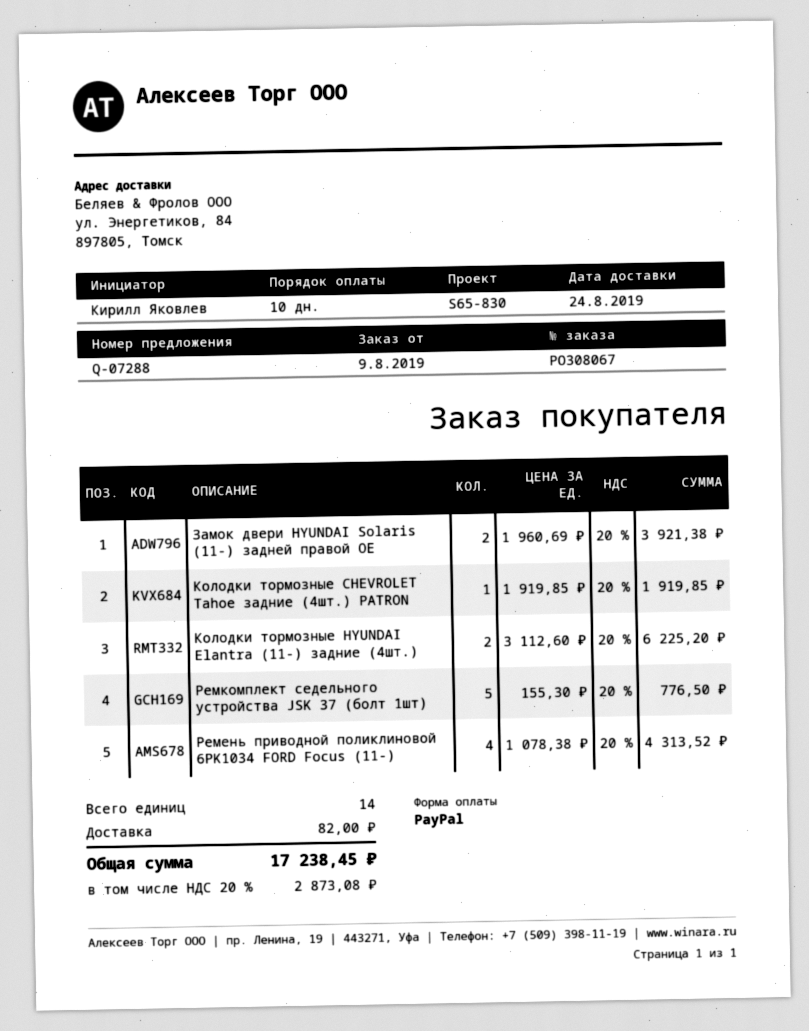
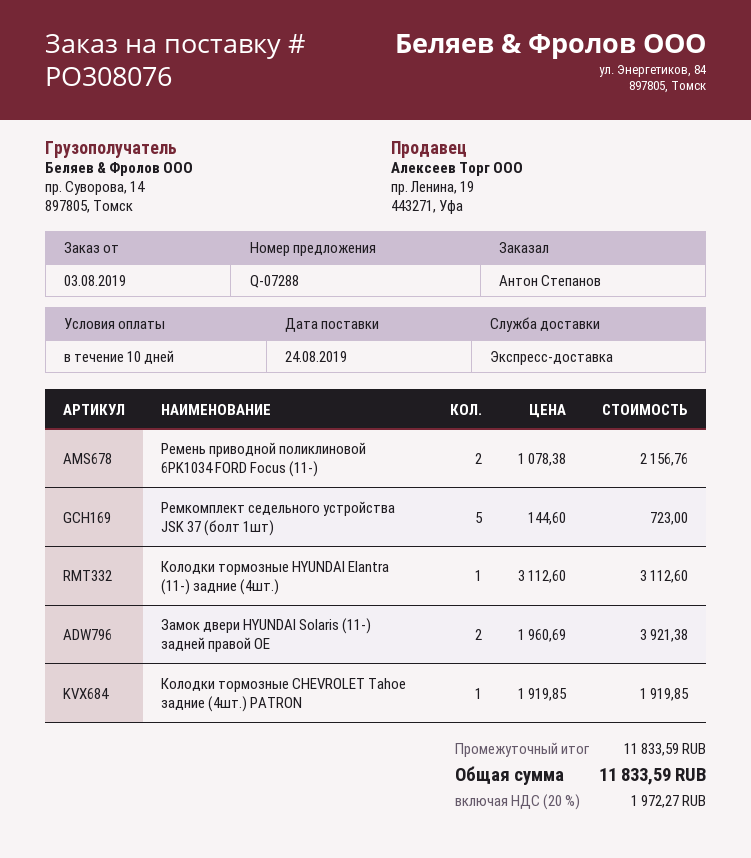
order number: PO308067 -> PO308076
order date: 2019-08-09 -> 2019-08-03
ordered by: Кирилл Яковлев -> Антон Степанов
ship to: ул. Энергетиков, 84, 897805, Томск -> пр. Суворова, 14, 897805, Томск
Колодки тормозные HYUNDAI Elantra (11-) задние (4шт.): 2 x 3112.60 = 6225.20 -> 1 x 3112.60 = 3112.60
Ремкомплект седельного устройства JSK 37 (болт 1шт): 5 x 155.30 = 776.50 -> 5 x 144.60 = 723.00
Ремень приводной поликлиновой 6PK1034 FORD Focus (11-): 4 x 1078.38 = 4313.52 -> 2 x 1078.38 = 2156.76
shipping: 82.00 -> none
tax: 20% = 2873.08 -> 20% = 1972.27
total: 17238.45 -> 11833.59

